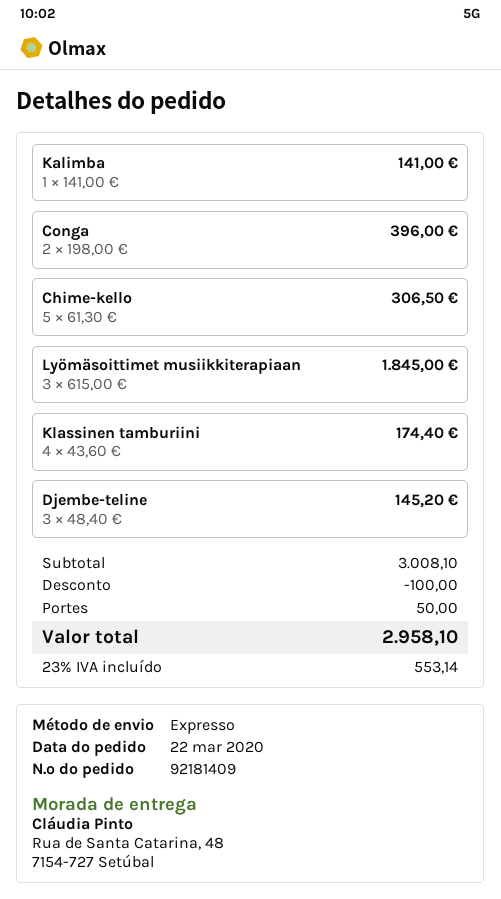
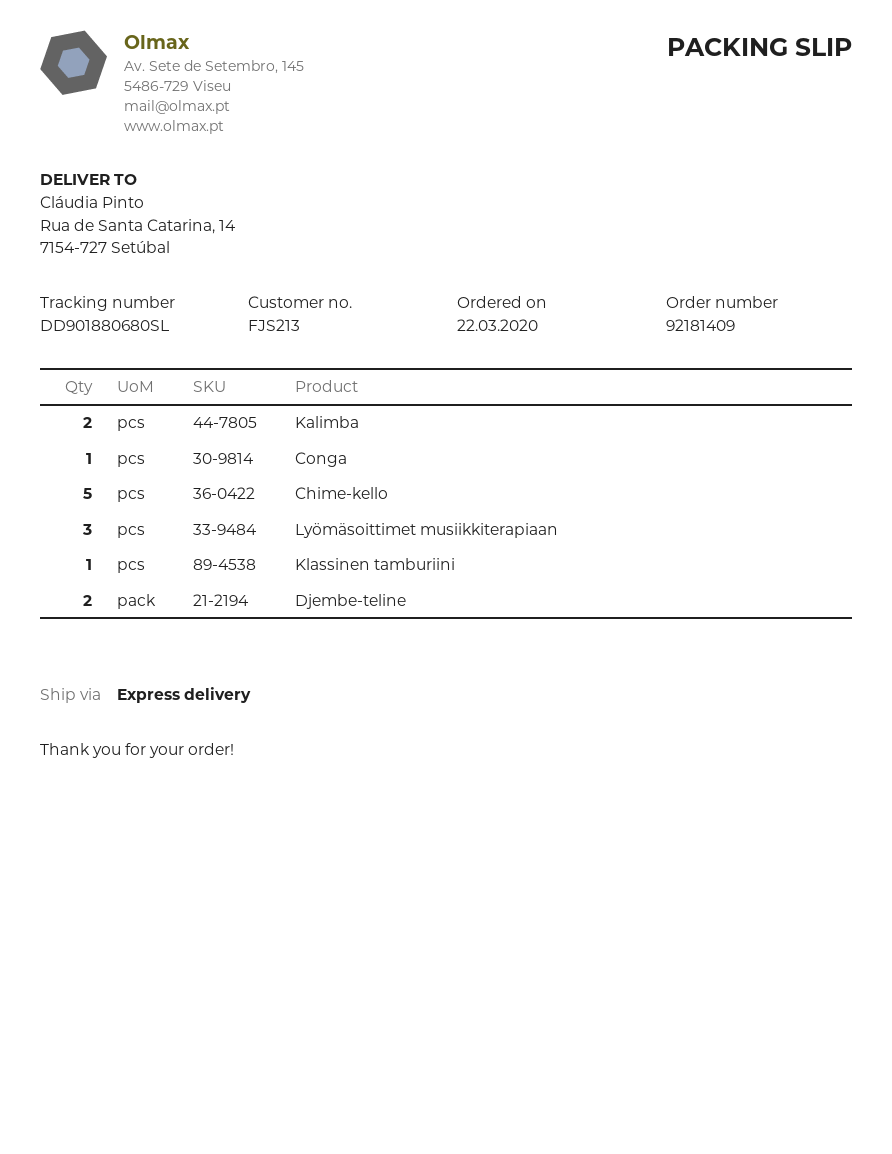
ship to: Rua de Santa Catarina, 48, 7154-727 Setúbal -> Rua de Santa Catarina, 14, 7154-727 Setúbal
Kalimba: 1 -> 2
Conga: 2 -> 1
Klassinen tamburiini: 4 -> 1
Djembe-teline: 3 -> 2

